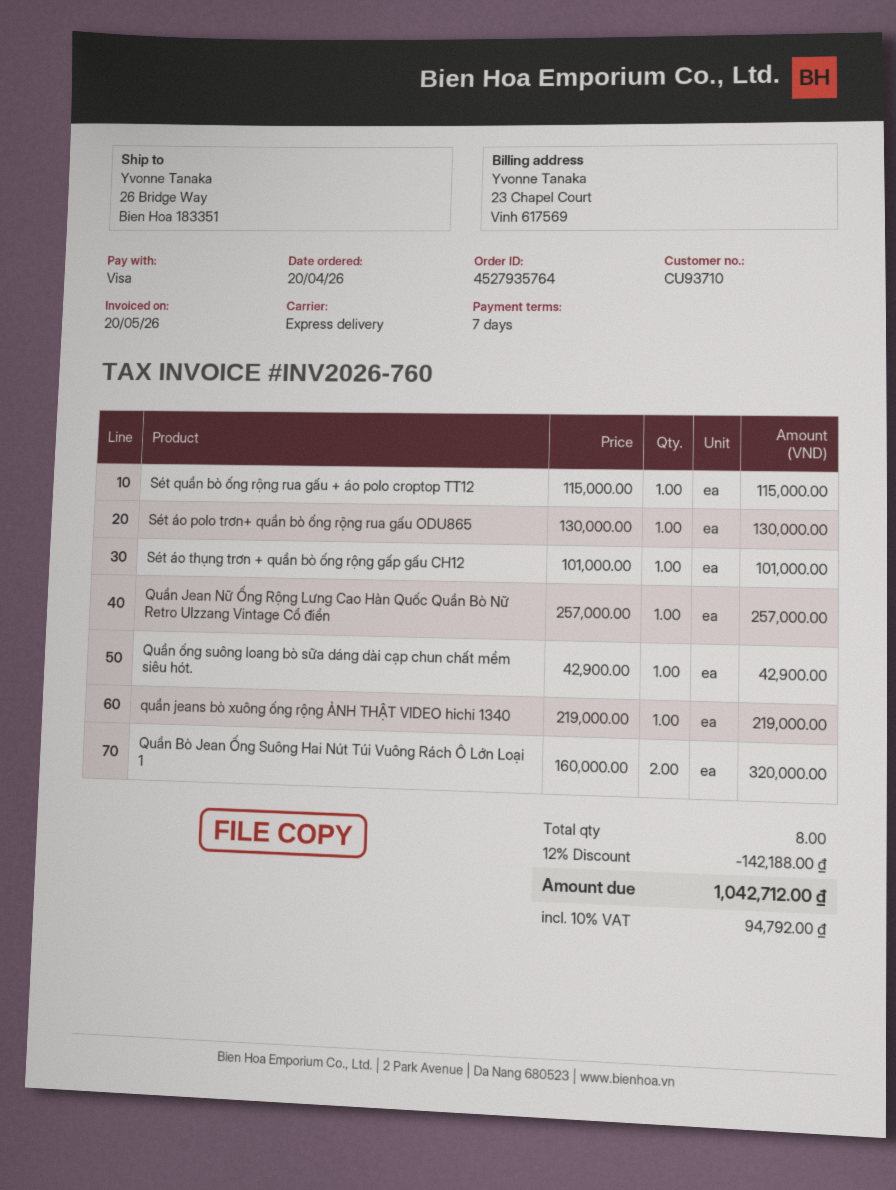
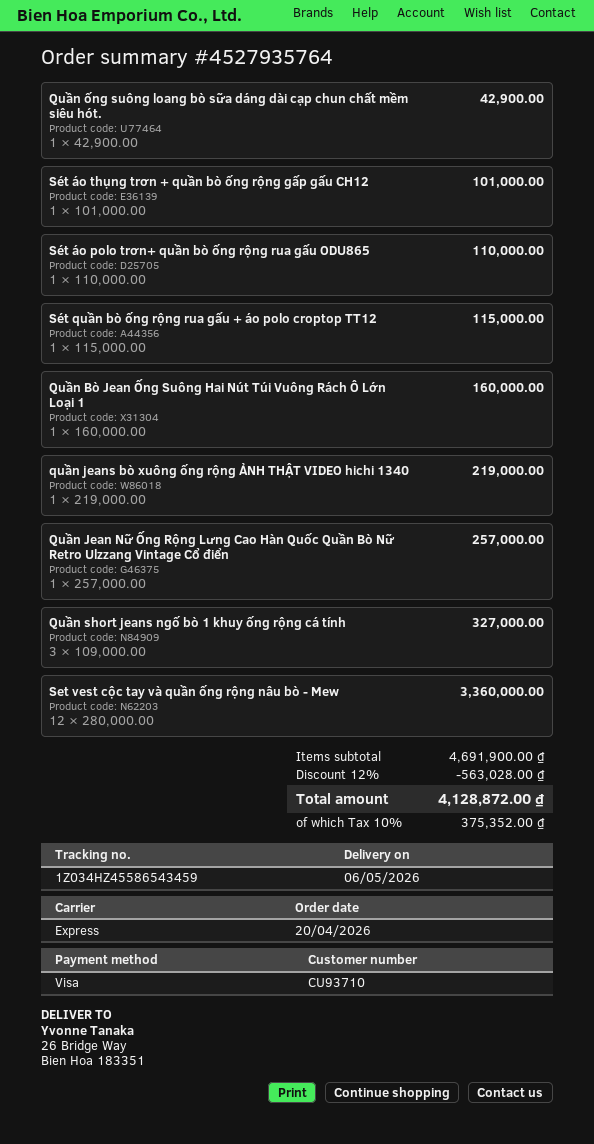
Sét áo polo trơn+ quần bò ống rộng rua gấu ODU865: 1 x 130000.00 = 130000.00 -> 1 x 110000.00 = 110000.00
Quần Bò Jean Ống Suông Hai Nút Túi Vuông Rách Ô Lớn Loại 1: 2 x 160000.00 = 320000.00 -> 1 x 160000.00 = 160000.00
Quần short jeans ngố bò 1 khuy ống rộng cá tính: none -> 3 x 109000.00 = 327000.00
Set vest cộc tay và quần ống rộng nâu bò - Mew: none -> 12 x 280000.00 = 3360000.00
discount: 12% = 142188.00 -> 12% = 563028.00
tax: 10% = 94792.00 -> 10% = 375352.00
total: 1042712.00 -> 4128872.00

